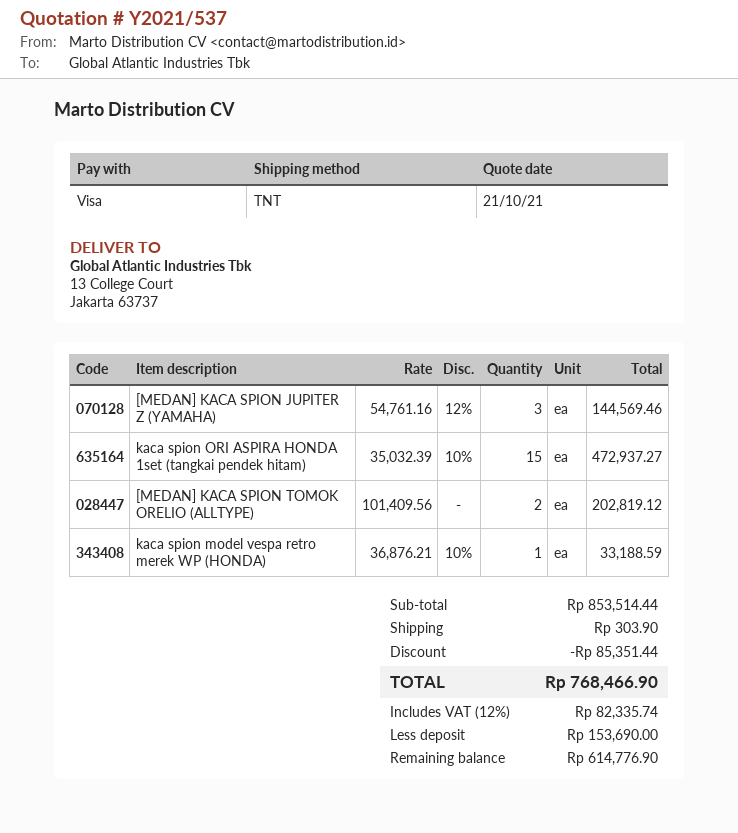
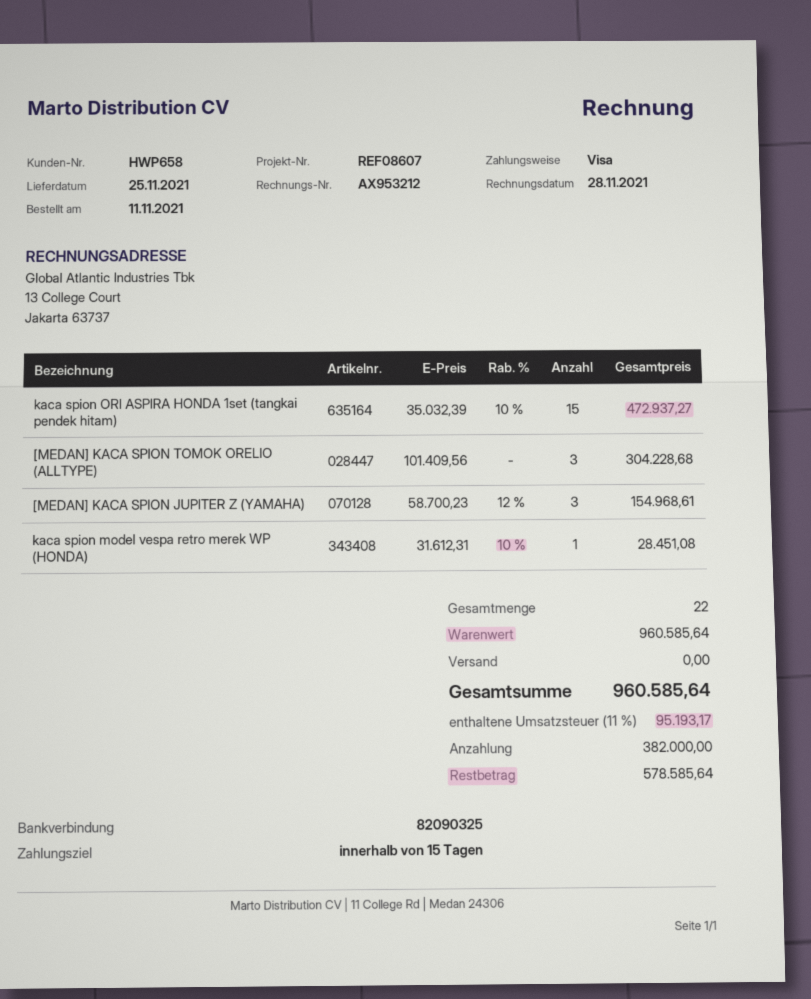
[MEDAN] KACA SPION JUPITER Z (YAMAHA): 3 x 54761.16 - 12% = 144569.46 -> 3 x 58700.23 - 12% = 154968.61
[MEDAN] KACA SPION TOMOK ORELIO (ALLTYPE): 2 x 101409.56 = 202819.12 -> 3 x 101409.56 = 304228.68
kaca spion model vespa retro merek WP (HONDA): 1 x 36876.21 - 10% = 33188.59 -> 1 x 31612.31 - 10% = 28451.08
subtotal: 853514.44 -> 960585.64
discount: 85351.44 -> none
shipping: 303.90 -> 0.00
tax: 12% = 82335.74 -> 11% = 95193.17
total: 768466.90 -> 960585.64
deposit: 153690.00 -> 382000.00
balance: 614776.90 -> 578585.64

